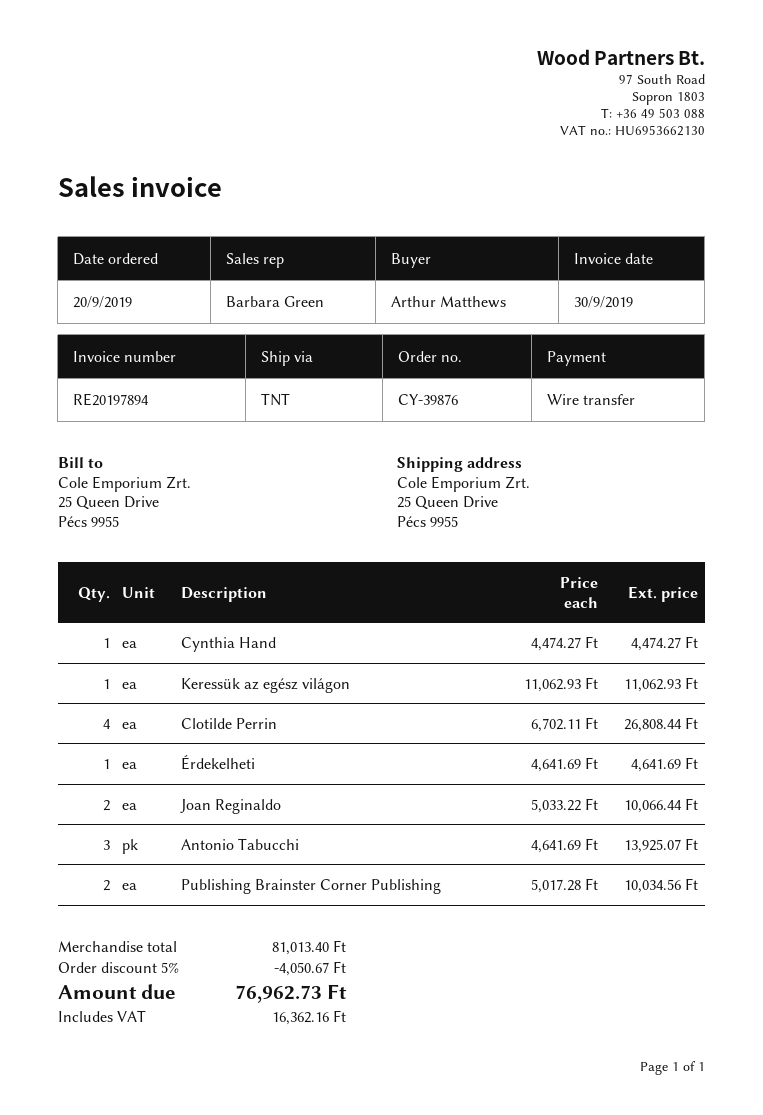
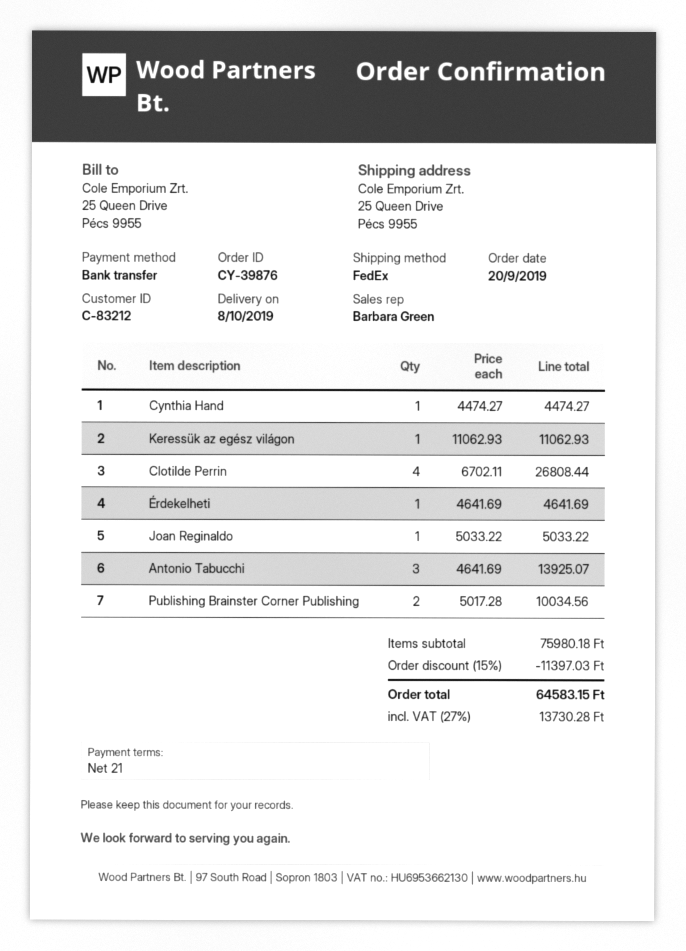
shipping method: TNT -> FedEx
Joan Reginaldo: 2 x 5033.22 = 10066.44 -> 1 x 5033.22 = 5033.22
subtotal: 81013.40 -> 75980.18
discount: 5% = 4050.67 -> 15% = 11397.03
tax: 16362.16 -> 13730.28
total: 76962.73 -> 64583.15

